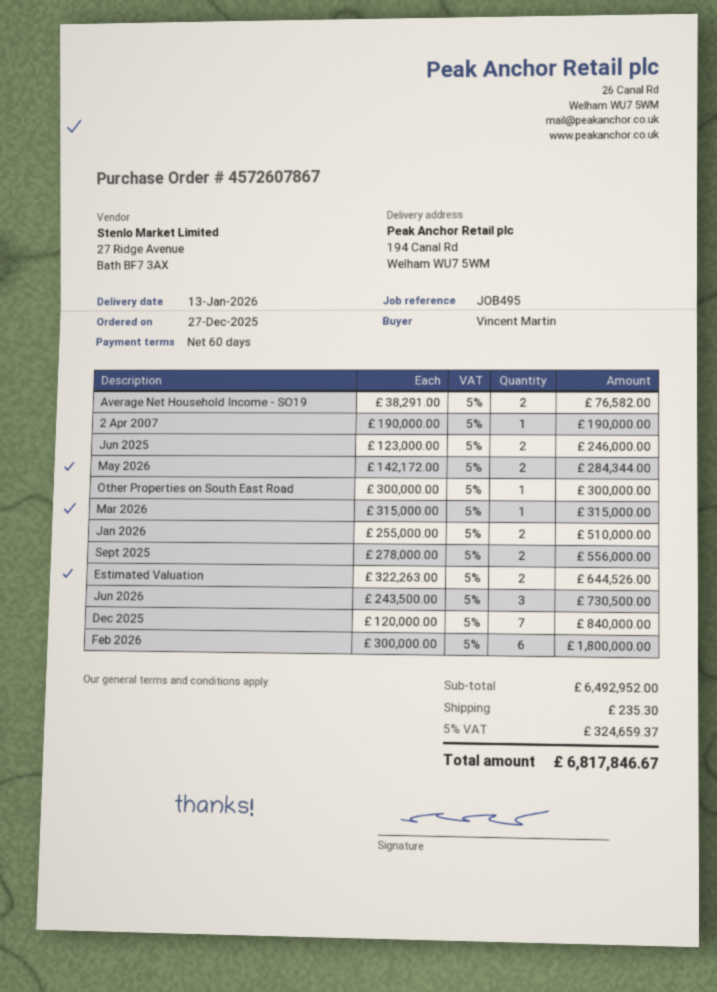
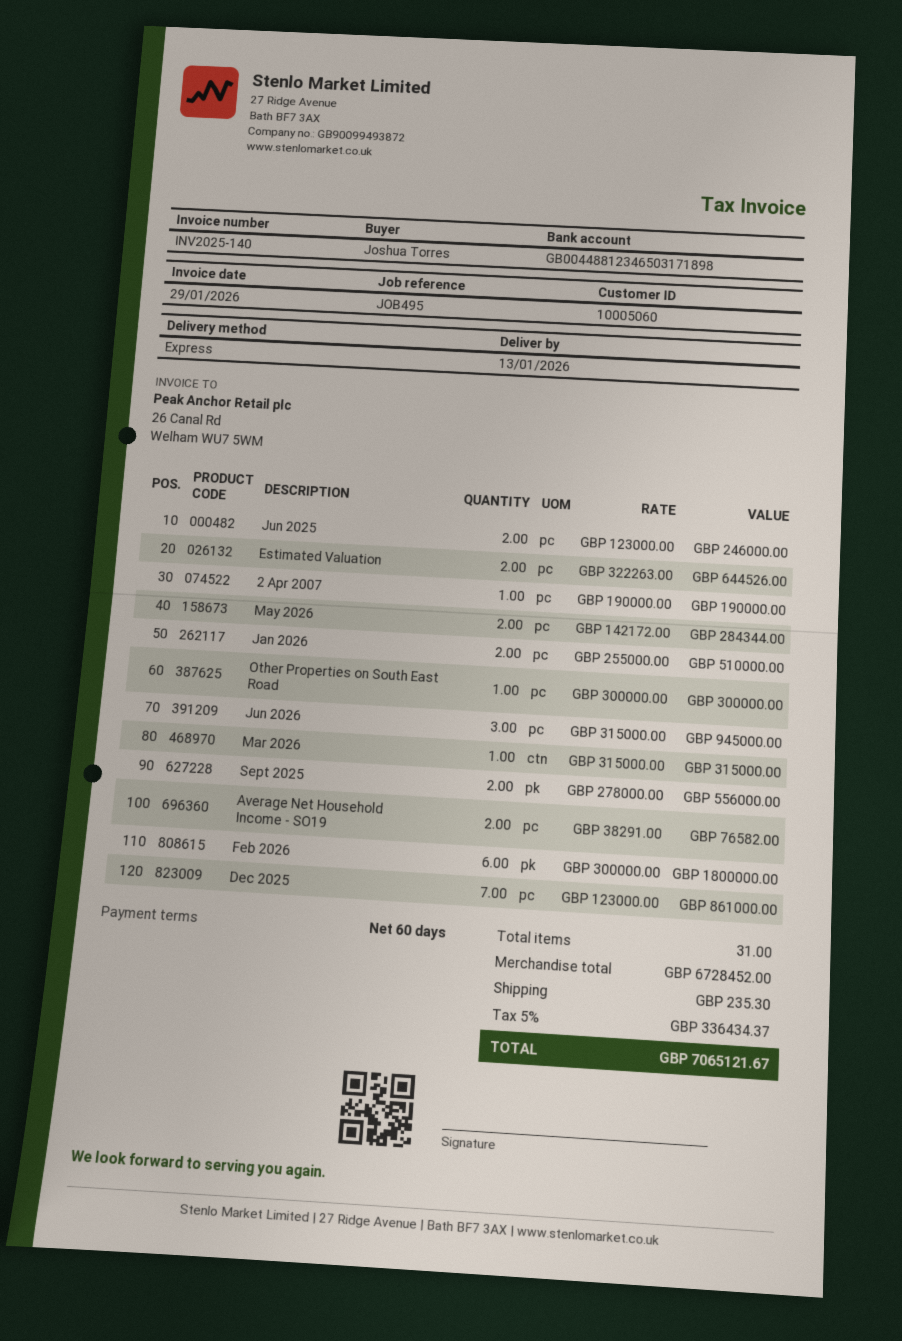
ordered by: Vincent Martin -> Joshua Torres
Jun 2026: 3 x 243500.00 = 730500.00 -> 3 x 315000.00 = 945000.00
Dec 2025: 7 x 120000.00 = 840000.00 -> 7 x 123000.00 = 861000.00
subtotal: 6492952.00 -> 6728452.00
tax: 5% = 324659.37 -> 5% = 336434.37
total: 6817846.67 -> 7065121.67

